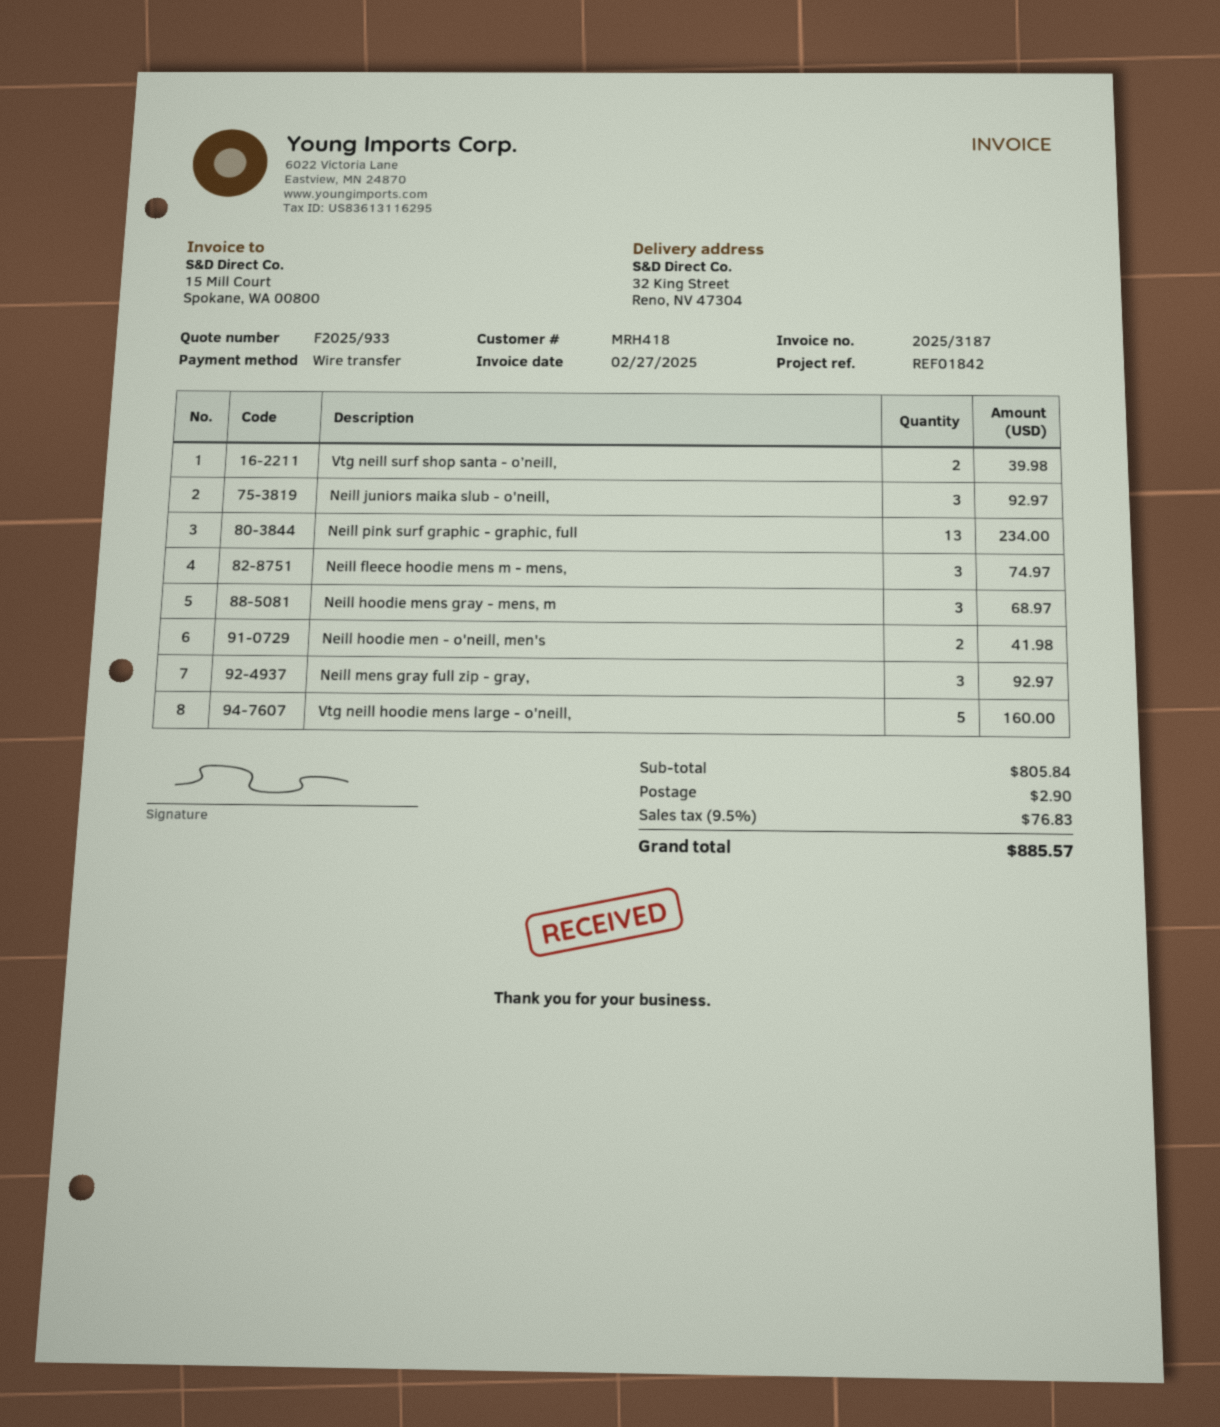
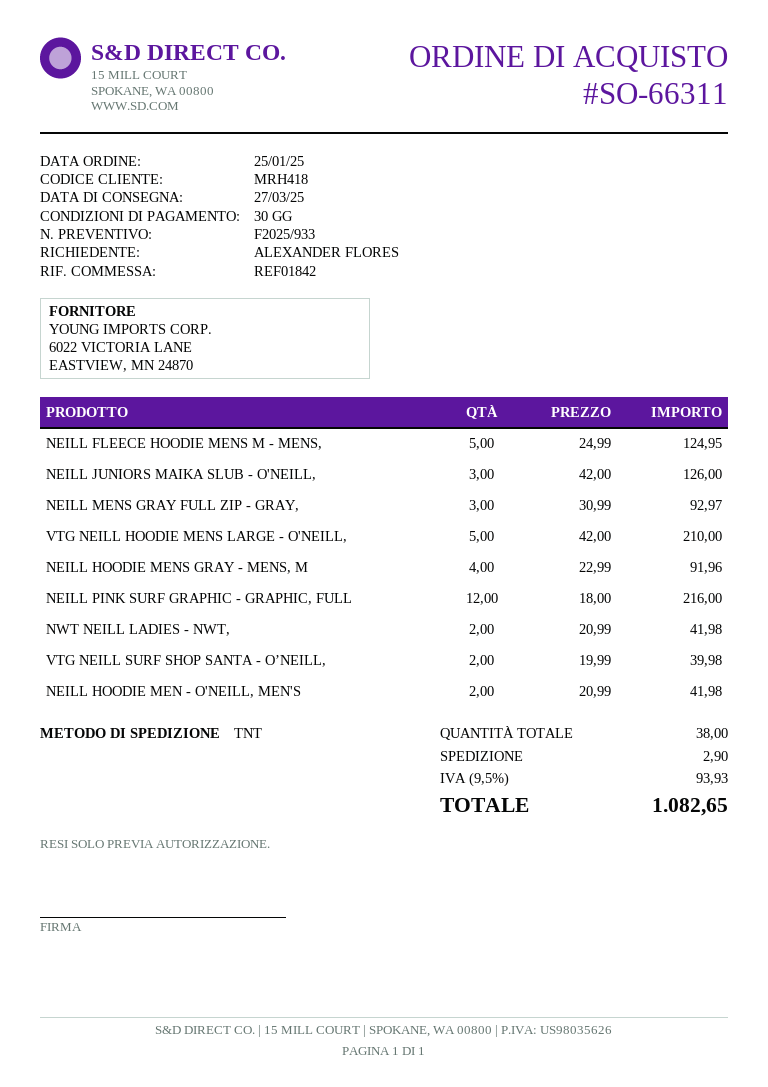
Neill juniors maika slub - o'neill,: 3 for 92.97 -> 3 for 126.00
Neill pink surf graphic - graphic, full: 13 for 234.00 -> 12 for 216.00
Neill fleece hoodie mens m - mens,: 3 for 74.97 -> 5 for 124.95
Neill hoodie mens gray - mens, m: 3 for 68.97 -> 4 for 91.96
Vtg neill hoodie mens large - o'neill,: 5 for 160.00 -> 5 for 210.00
NWT NEILL LADIES - NWT,: none -> 2 for 41.98
tax: 9.5% = 76.83 -> 9.5% = 93.93
total: 885.57 -> 1082.65

